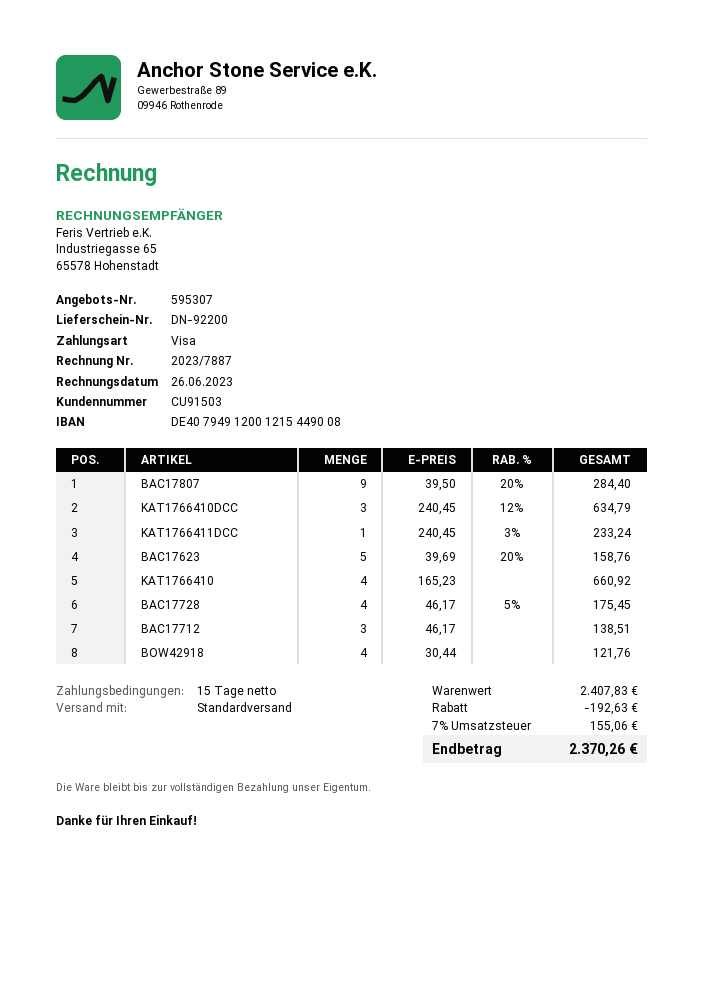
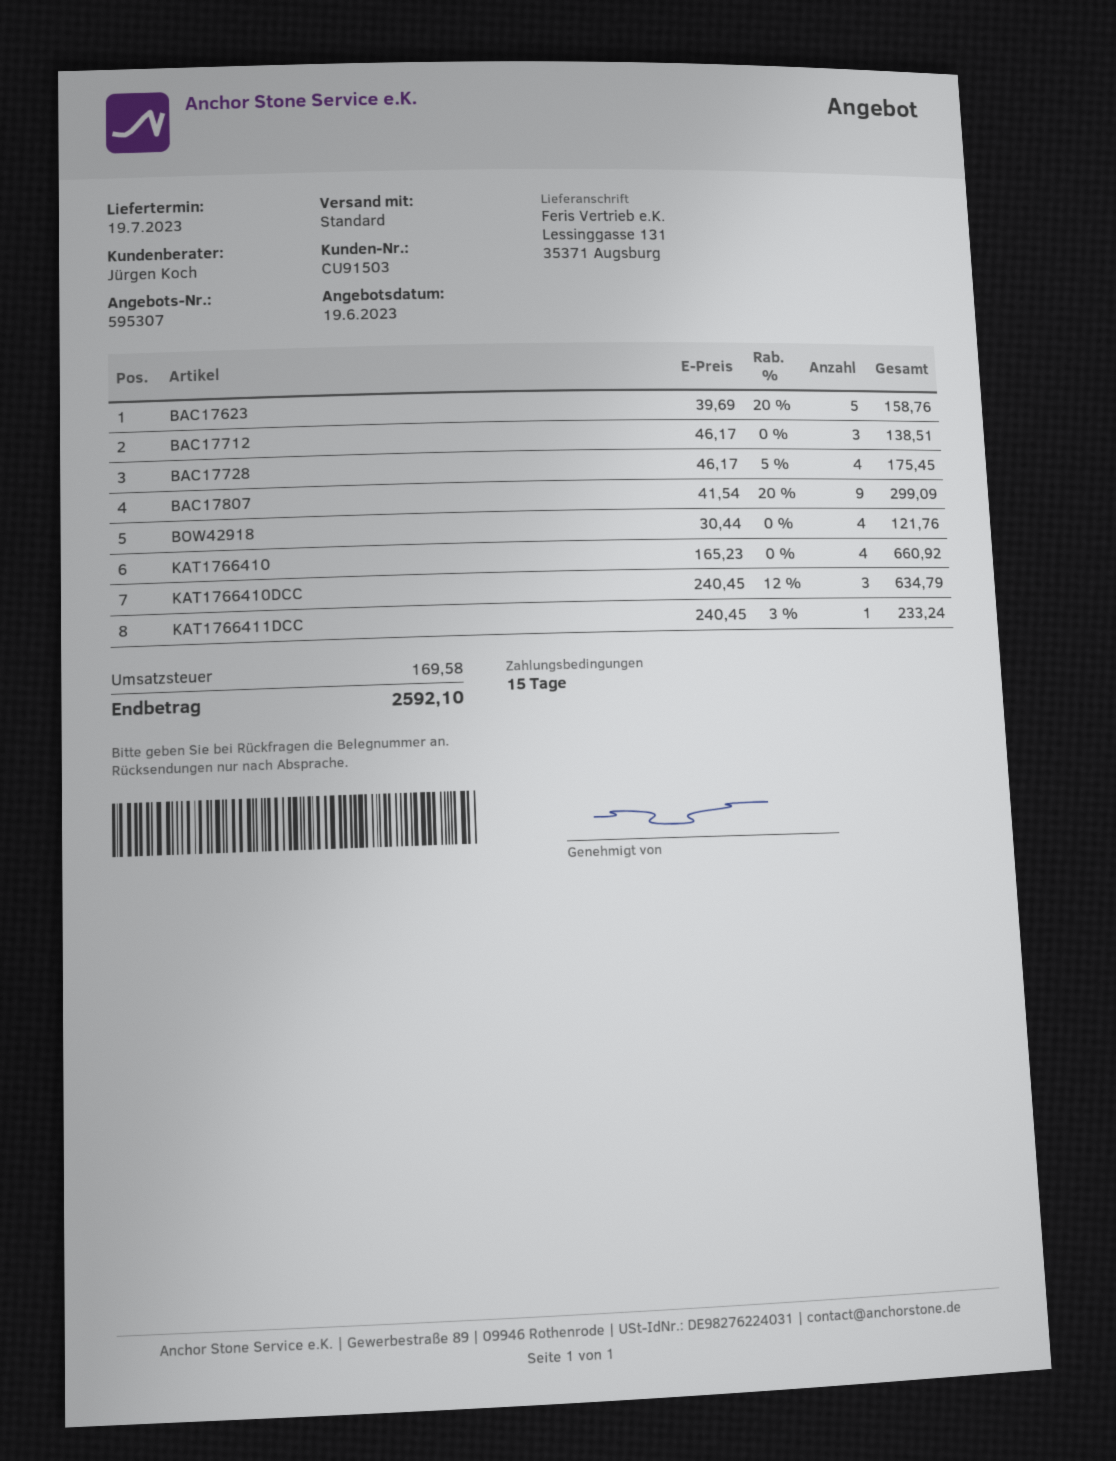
BAC17807: 9 x 39.50 - 20% = 284.40 -> 9 x 41.54 - 20% = 299.09
discount: 192.63 -> none
tax: 155.06 -> 169.58
total: 2370.26 -> 2592.10

